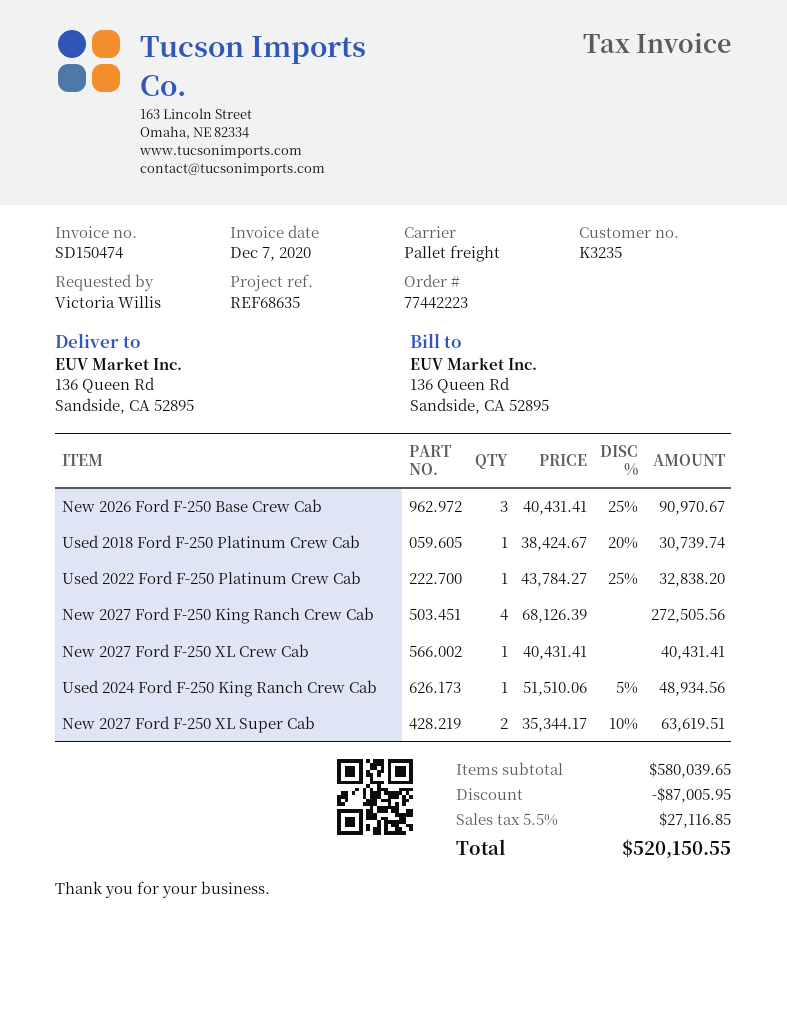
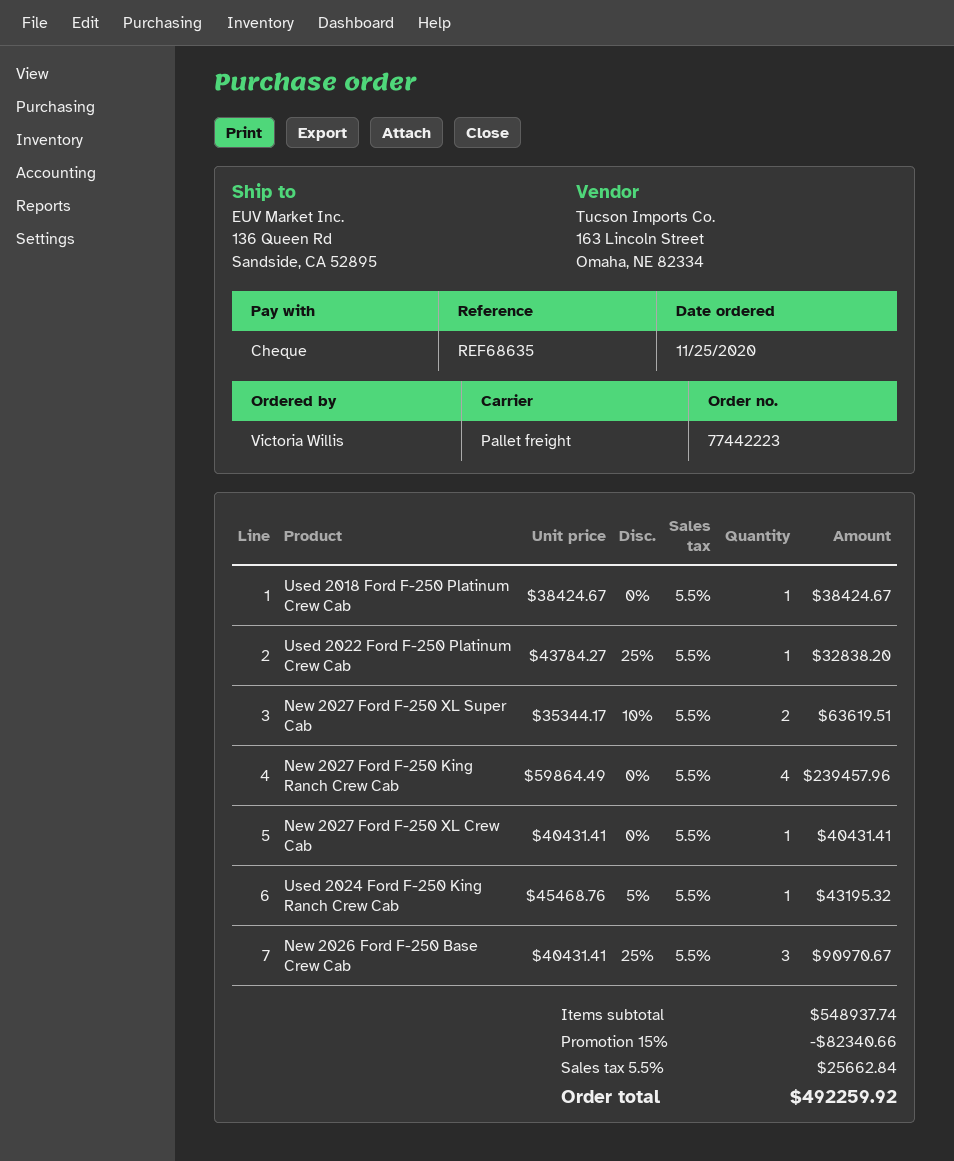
Used 2018 Ford F-250 Platinum Crew Cab: 1 x 38424.67 - 20% = 30739.74 -> 1 x 38424.67 = 38424.67
New 2027 Ford F-250 King Ranch Crew Cab: 4 x 68126.39 = 272505.56 -> 4 x 59864.49 = 239457.96
Used 2024 Ford F-250 King Ranch Crew Cab: 1 x 51510.06 - 5% = 48934.56 -> 1 x 45468.76 - 5% = 43195.32
subtotal: 580039.65 -> 548937.74
discount: 87005.95 -> 82340.66
tax: 5.5% = 27116.85 -> 5.5% = 25662.84
total: 520150.55 -> 492259.92

